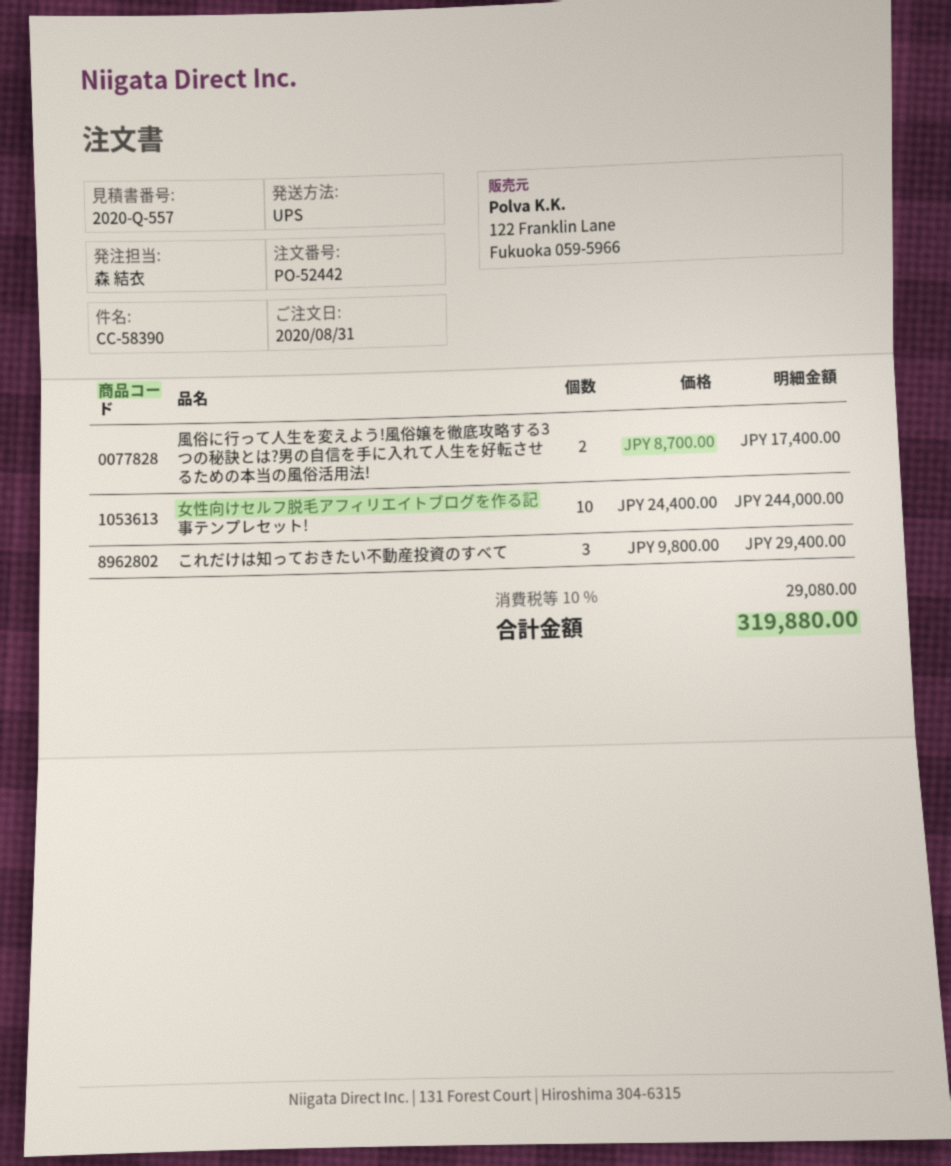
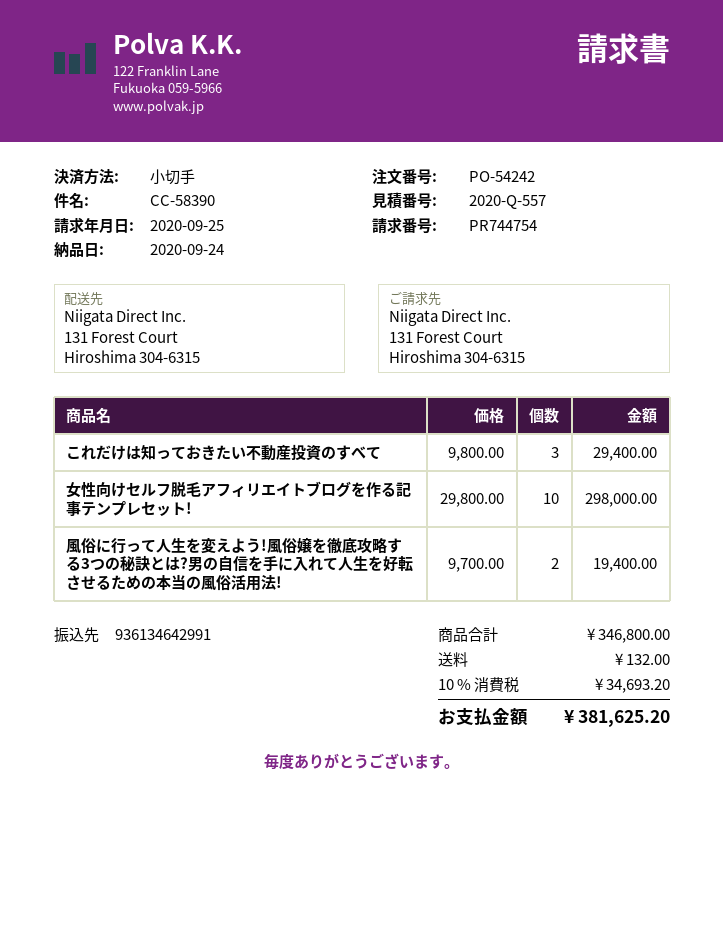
order number: PO-52442 -> PO-54242
風俗に行って人生を変えよう!風俗嬢を徹底攻略する3つの秘訣とは?男の自信を手に入れて人生を好転させるための本当の風俗活用法!: 2 x 8700.00 = 17400.00 -> 2 x 9700.00 = 19400.00
女性向けセルフ脱毛アフィリエイトブログを作る記事テンプレセット!: 10 x 24400.00 = 244000.00 -> 10 x 29800.00 = 298000.00
shipping: none -> 132.00
tax: 10% = 29080.00 -> 10% = 34693.20
total: 319880.00 -> 381625.20

